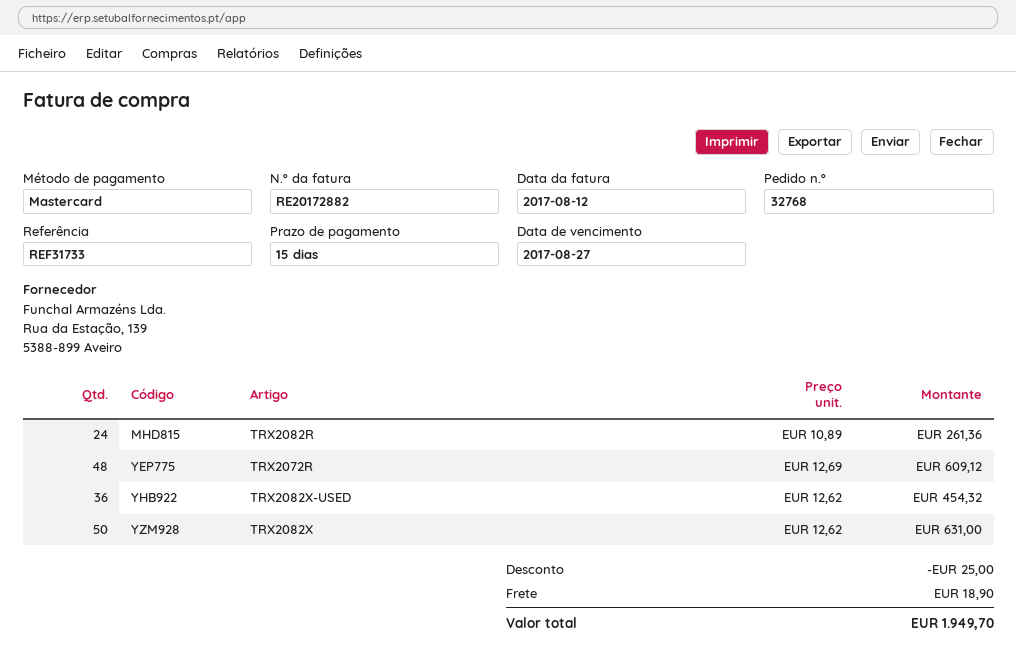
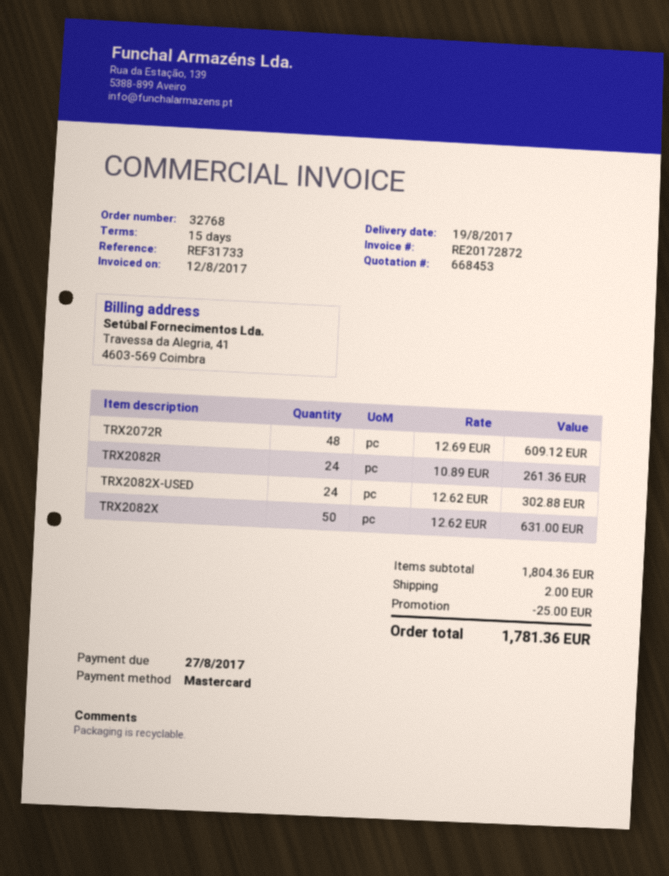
invoice number: RE20172882 -> RE20172872
TRX2082X-USED: 36 x 12.62 = 454.32 -> 24 x 12.62 = 302.88
shipping: 18.90 -> 2.00
total: 1949.70 -> 1781.36

